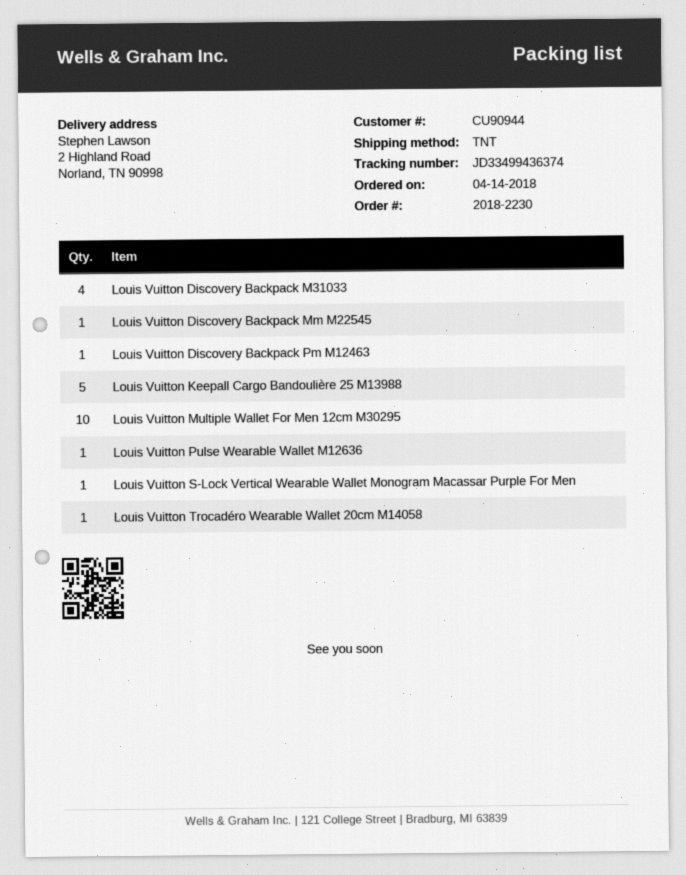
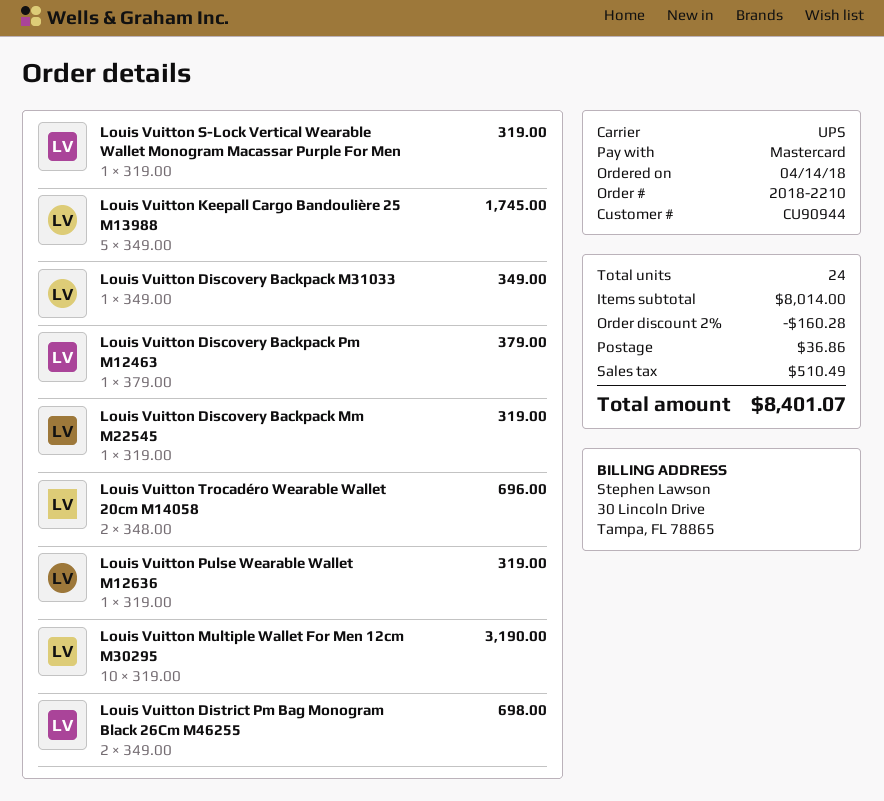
order number: 2018-2230 -> 2018-2210
shipping method: TNT -> UPS
Louis Vuitton Discovery Backpack M31033: 4 -> 1
Louis Vuitton Trocadéro Wearable Wallet 20cm M14058: 1 -> 2
Louis Vuitton District Pm Bag Monogram Black 26Cm M46255: none -> 2

